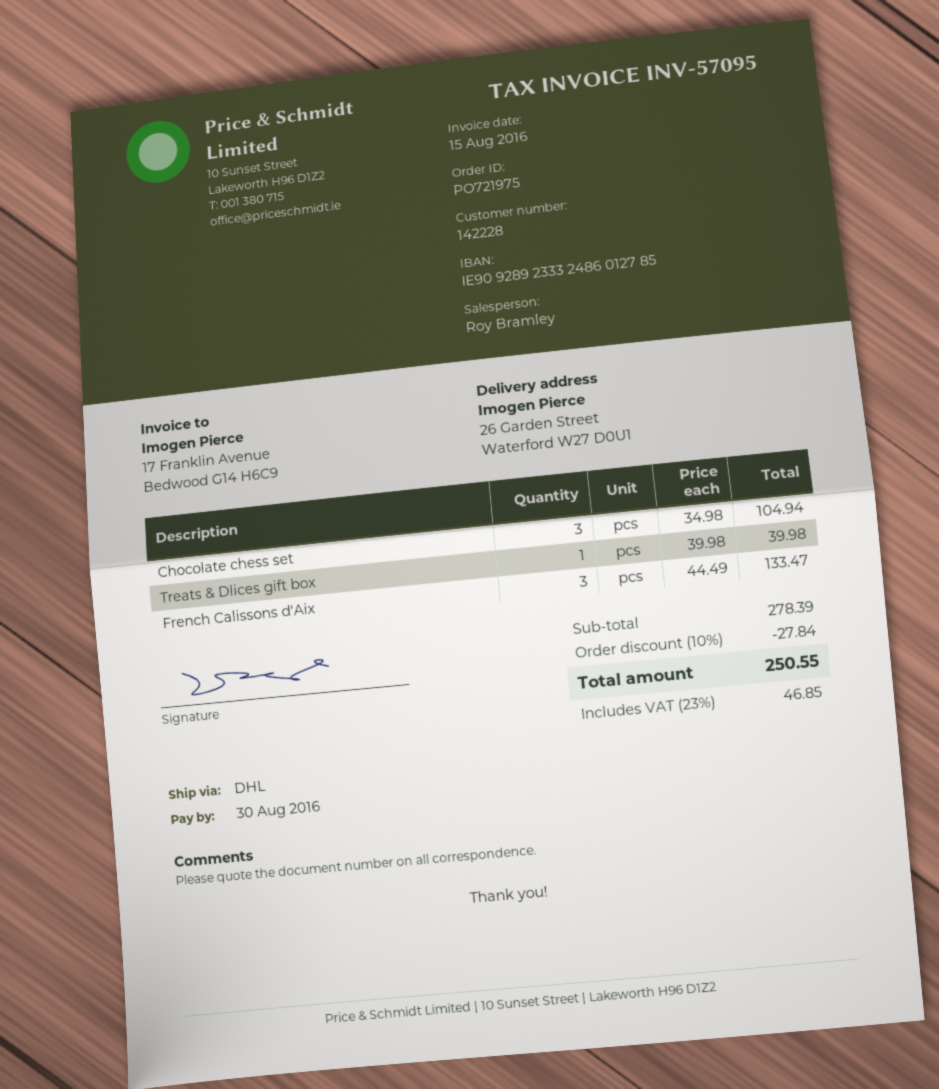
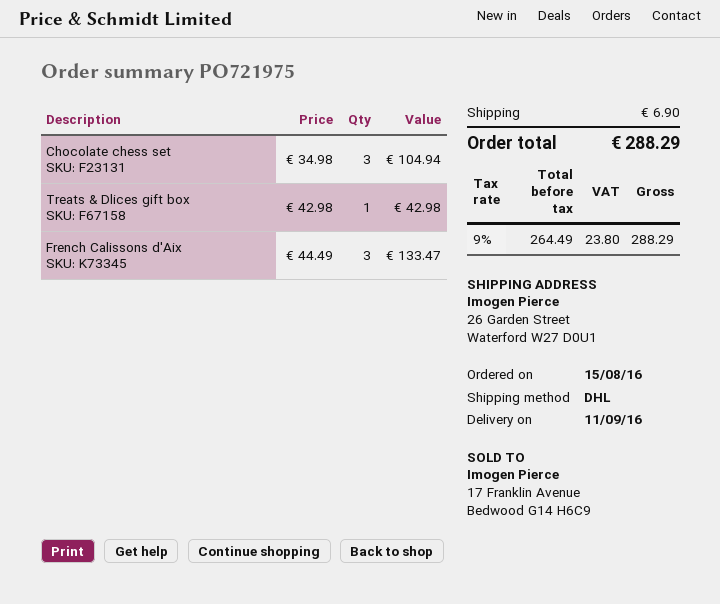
Treats & Dlices gift box: 1 x 39.98 = 39.98 -> 1 x 42.98 = 42.98
discount: 10% = 27.84 -> none
shipping: none -> 6.90
tax: 23% = 46.85 -> 9% = 23.80
total: 250.55 -> 288.29

